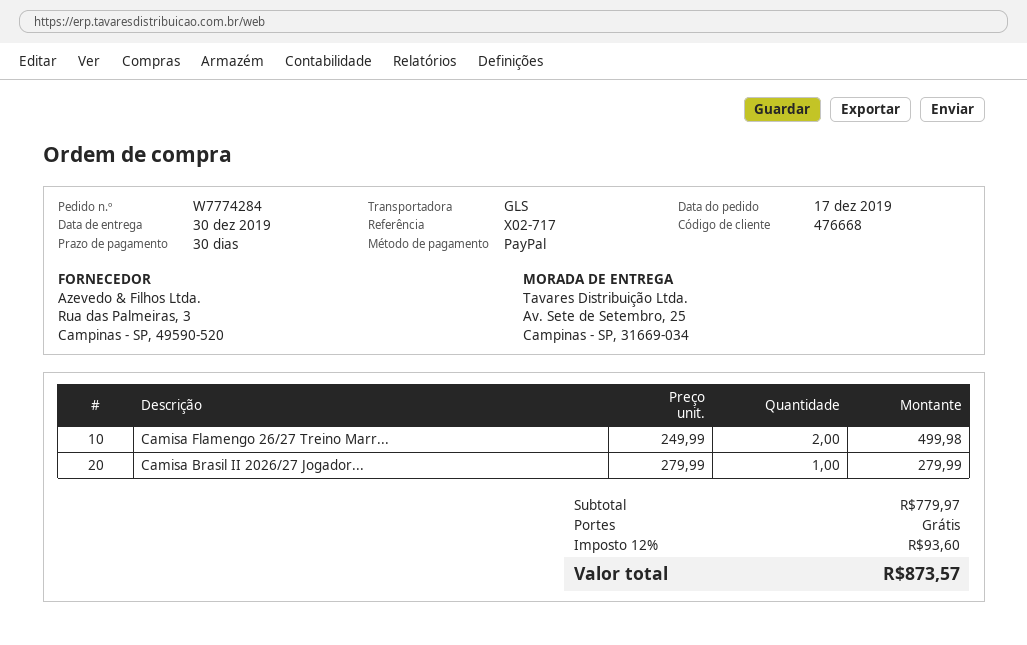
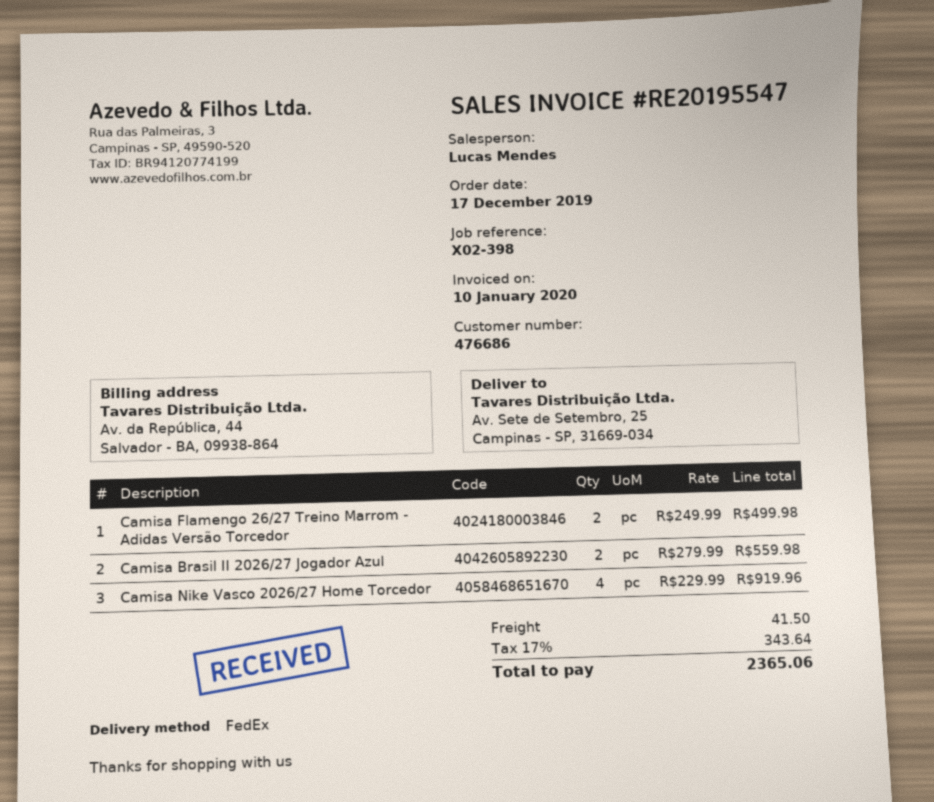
customer number: 476668 -> 476686
reference: X02-717 -> X02-398
shipping method: GLS -> FedEx
Camisa Brasil II 2026/27 Jogador...: 1 x 279.99 = 279.99 -> 2 x 279.99 = 559.98
Camisa Nike Vasco 2026/27 Home Torcedor: none -> 4 x 229.99 = 919.96
shipping: 0.00 -> 41.50
tax: 12% = 93.60 -> 17% = 343.64
total: 873.57 -> 2365.06

